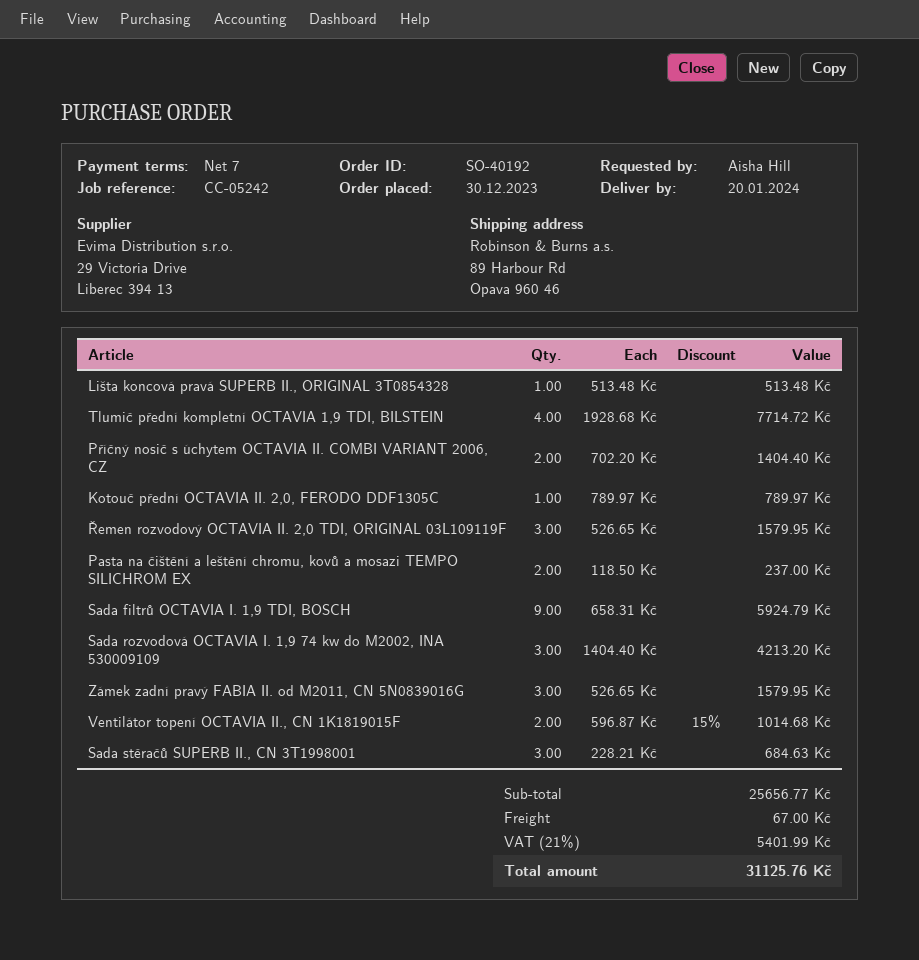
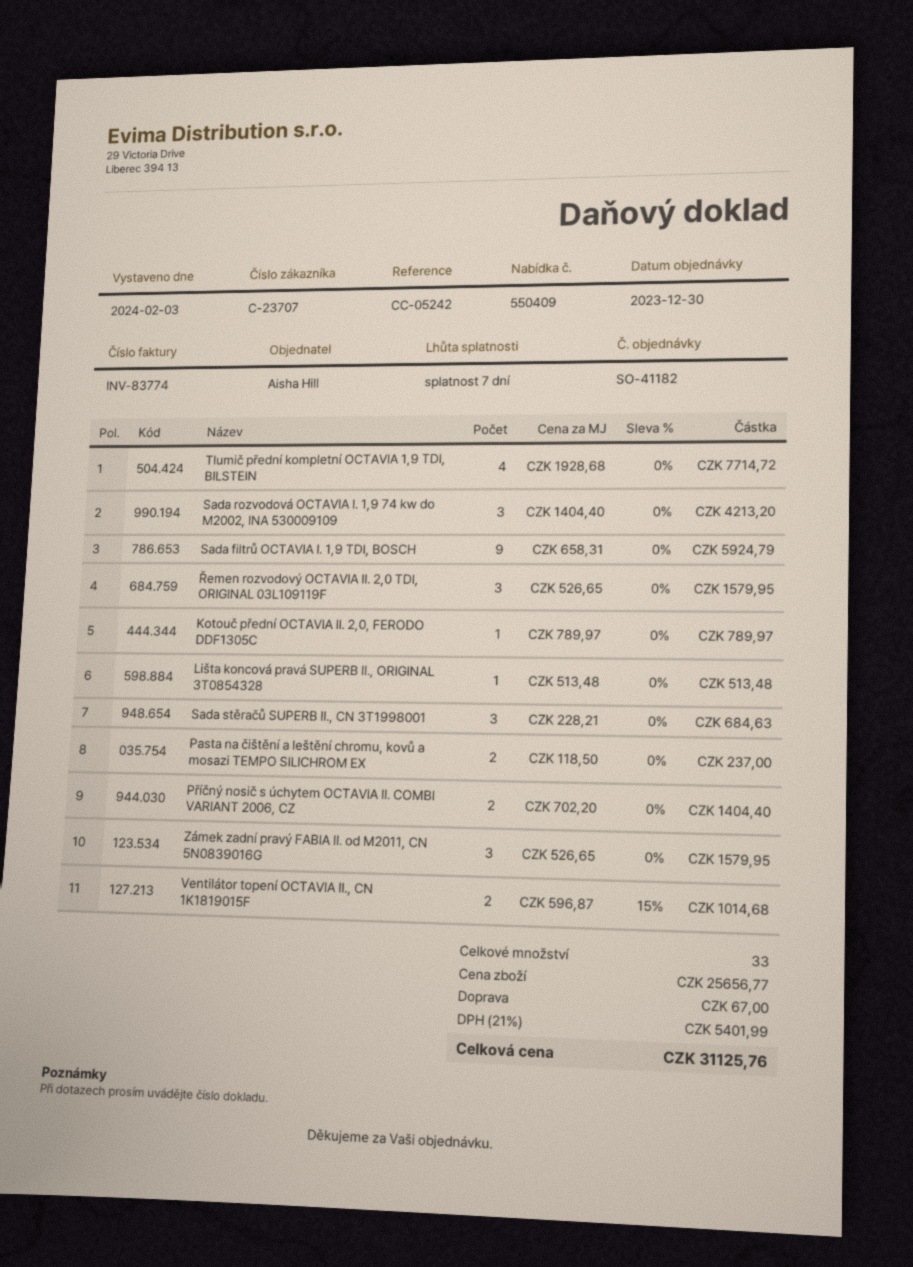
order number: SO-40192 -> SO-41182

